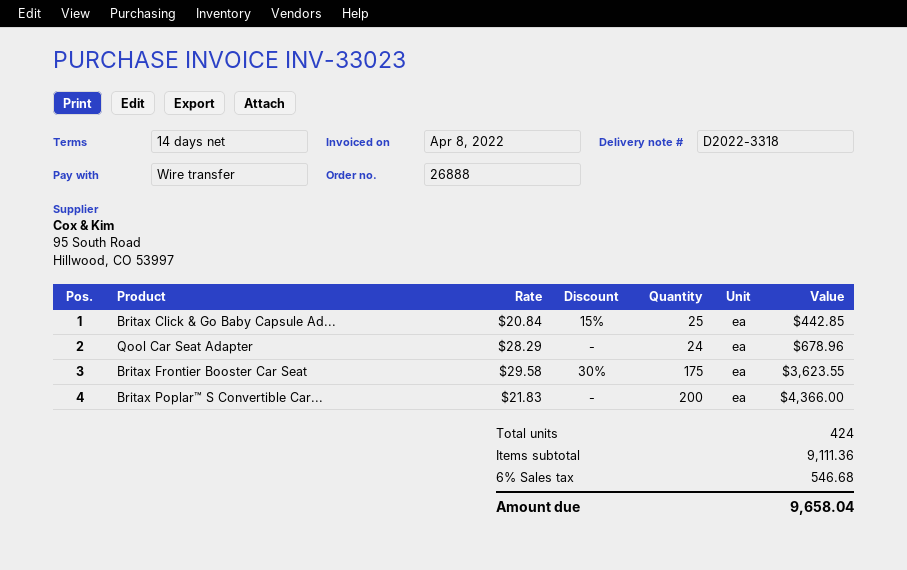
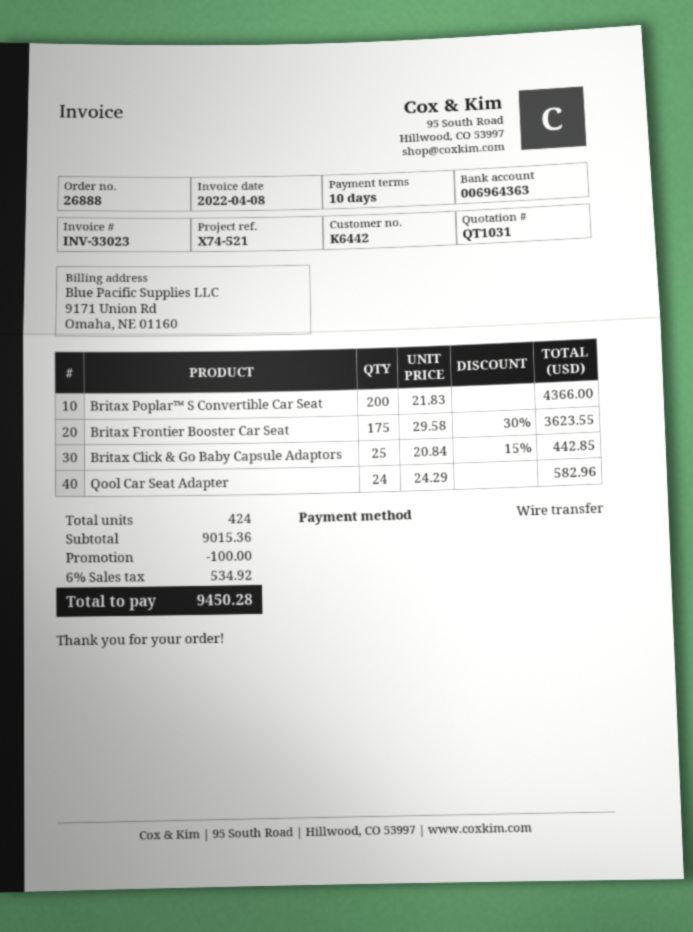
payment terms: 14 days -> 10 days
Qool Car Seat Adapter: 24 x 28.29 = 678.96 -> 24 x 24.29 = 582.96
subtotal: 9111.36 -> 9015.36
discount: none -> 100.00
tax: 6% = 546.68 -> 6% = 534.92
total: 9658.04 -> 9450.28

